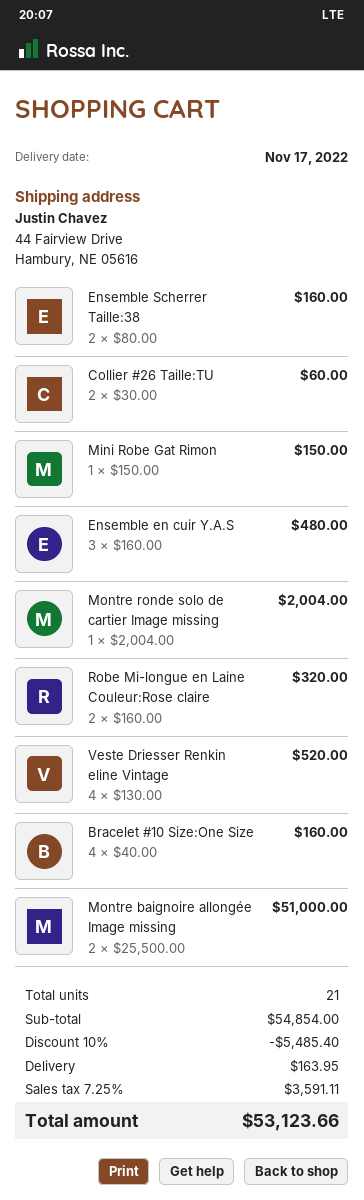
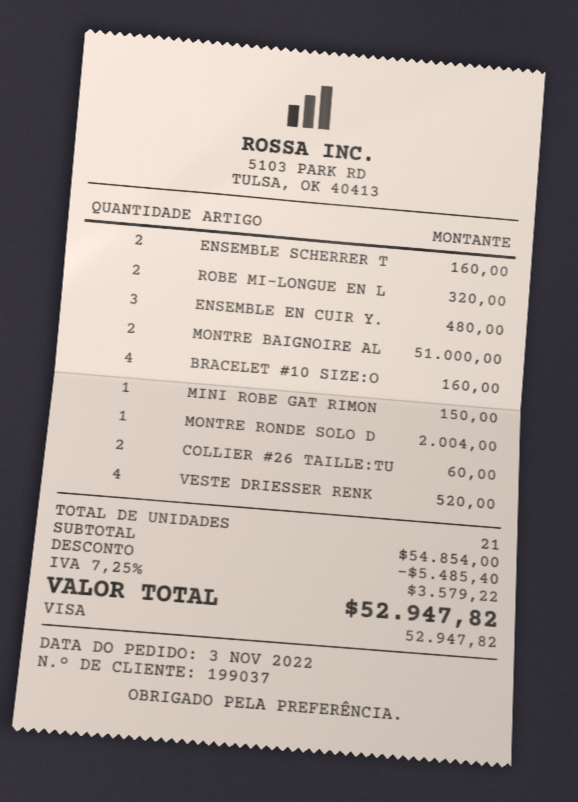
shipping: 163.95 -> none
tax: 7.25% = 3591.11 -> 7.25% = 3579.22
total: 53123.66 -> 52947.82

